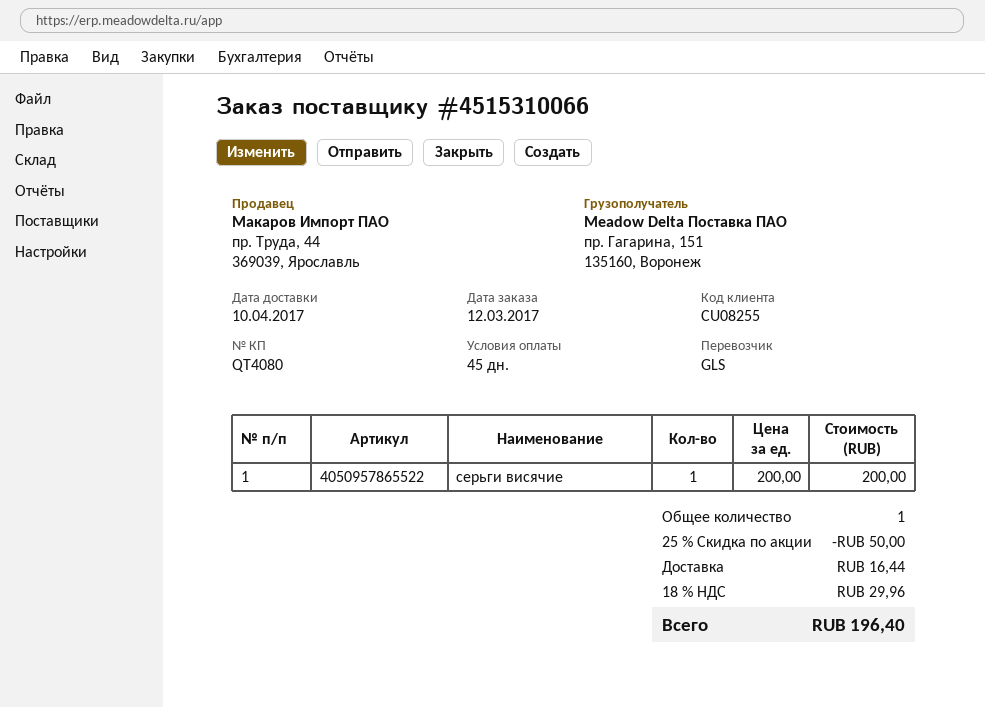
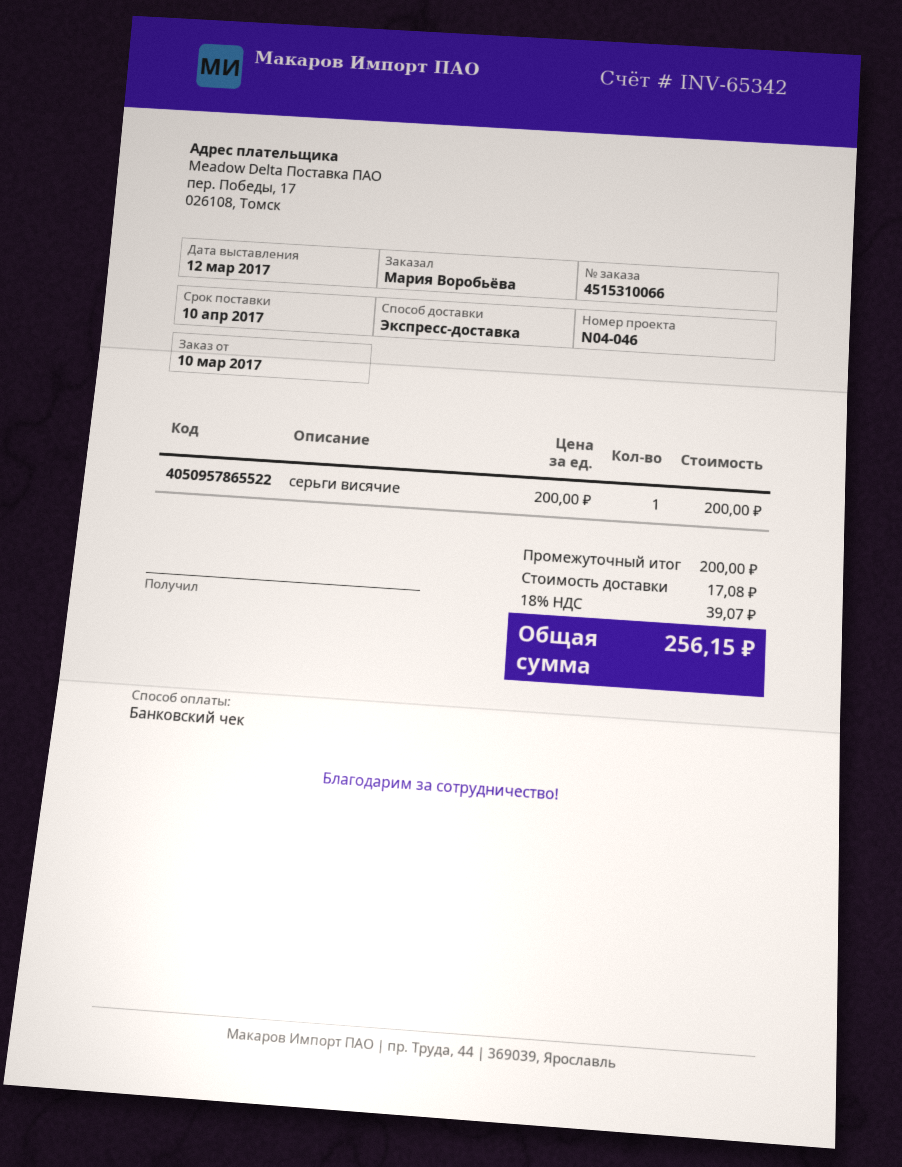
order date: 2017-03-12 -> 2017-03-10
shipping method: GLS -> express
discount: 25% = 50.00 -> none
shipping: 16.44 -> 17.08
tax: 18% = 29.96 -> 18% = 39.07
total: 196.40 -> 256.15

